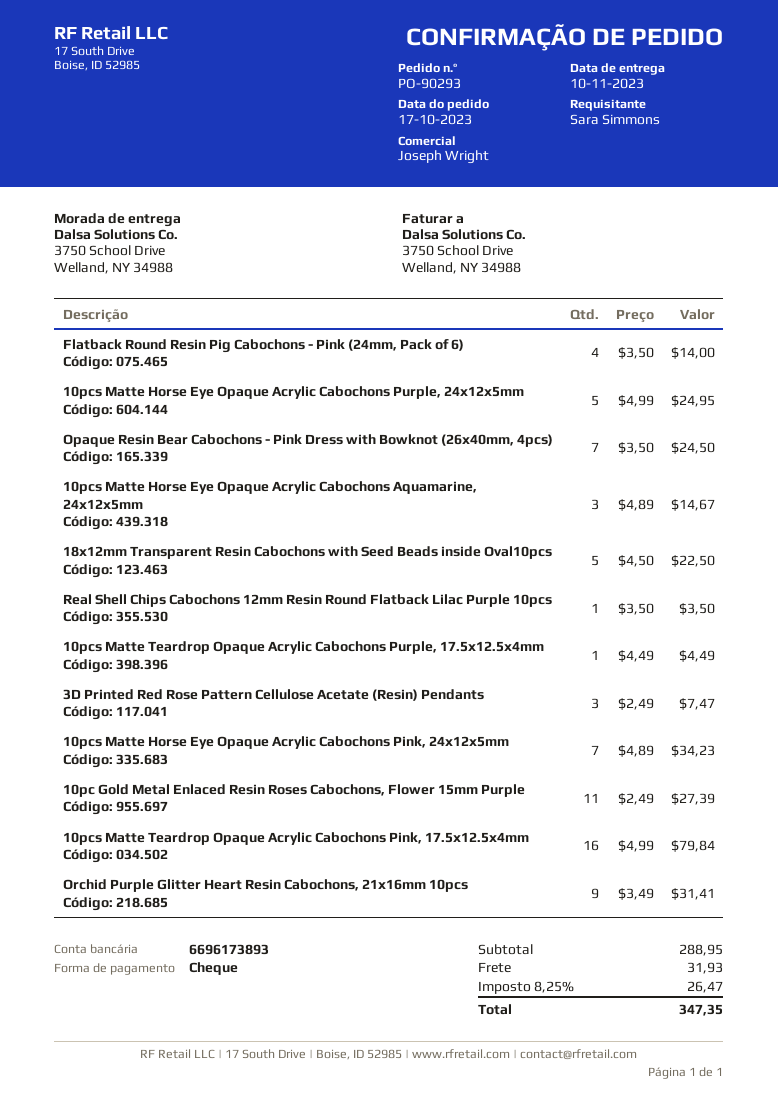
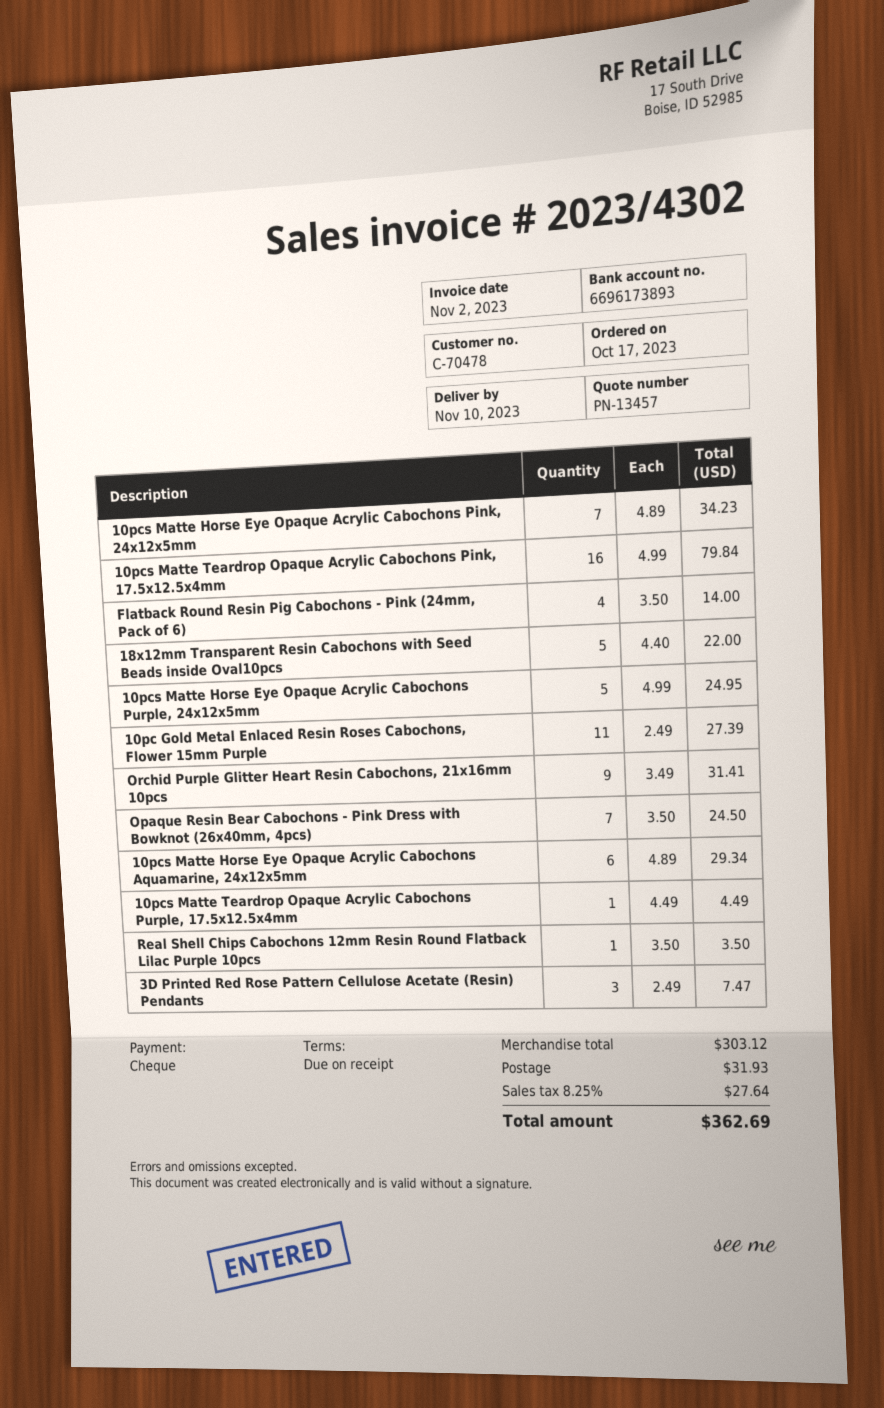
10pcs Matte Horse Eye Opaque Acrylic Cabochons Aquamarine, 24x12x5mm: 3 x 4.89 = 14.67 -> 6 x 4.89 = 29.34
18x12mm Transparent Resin Cabochons with Seed Beads inside Oval10pcs: 5 x 4.50 = 22.50 -> 5 x 4.40 = 22.00
subtotal: 288.95 -> 303.12
tax: 8.25% = 26.47 -> 8.25% = 27.64
total: 347.35 -> 362.69

